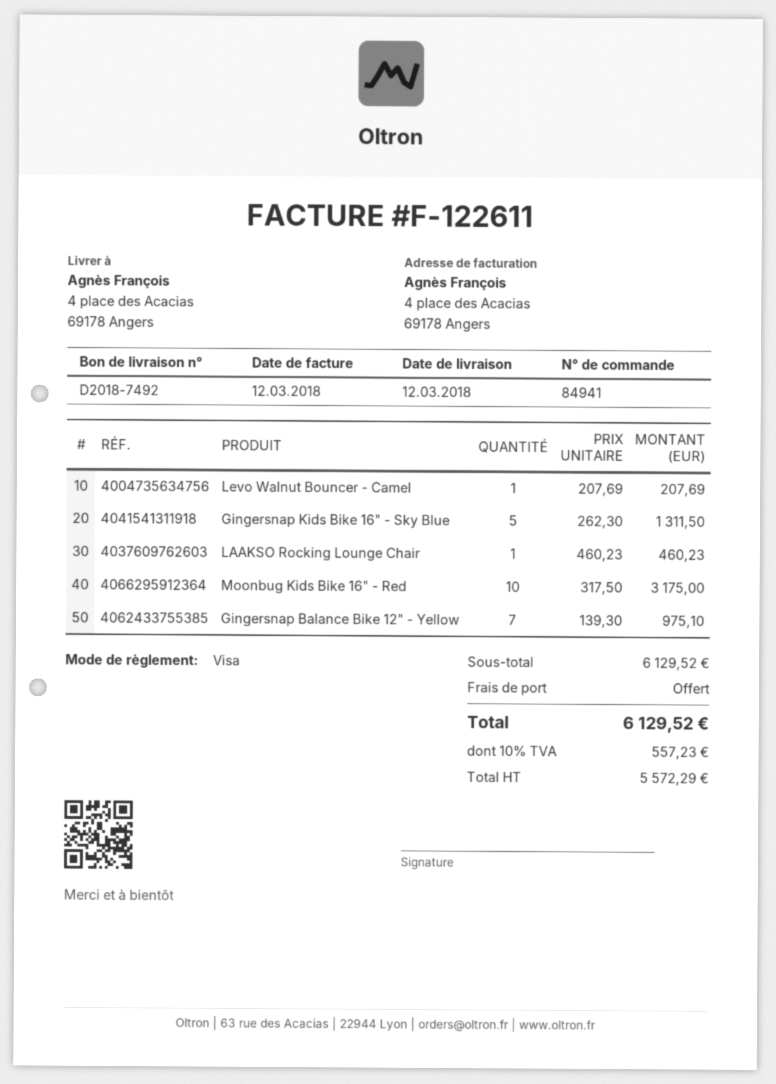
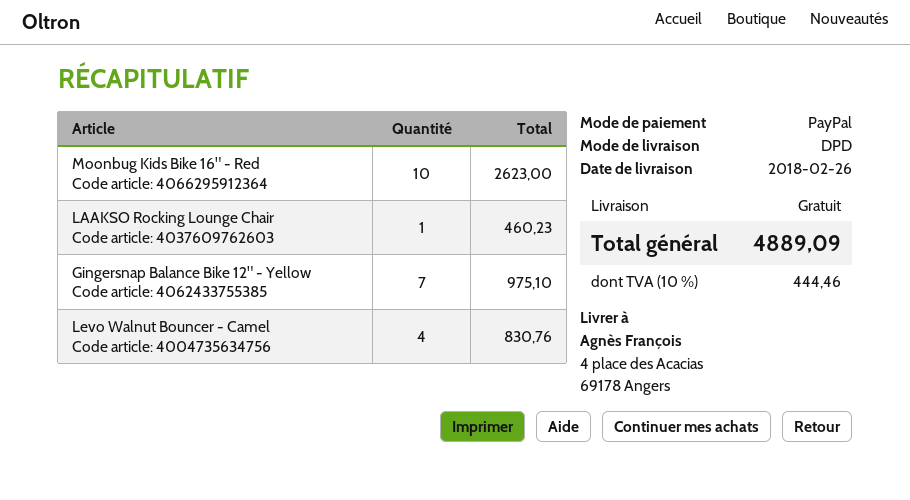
delivery date: 2018-03-12 -> 2018-02-26
payment method: Visa -> PayPal
Levo Walnut Bouncer - Camel: 1 for 207.69 -> 4 for 830.76
Gingersnap Kids Bike 16" - Sky Blue: 5 for 1311.50 -> none
Moonbug Kids Bike 16" - Red: 10 for 3175.00 -> 10 for 2623.00
tax: 10% = 557.23 -> 10% = 444.46
total: 6129.52 -> 4889.09

